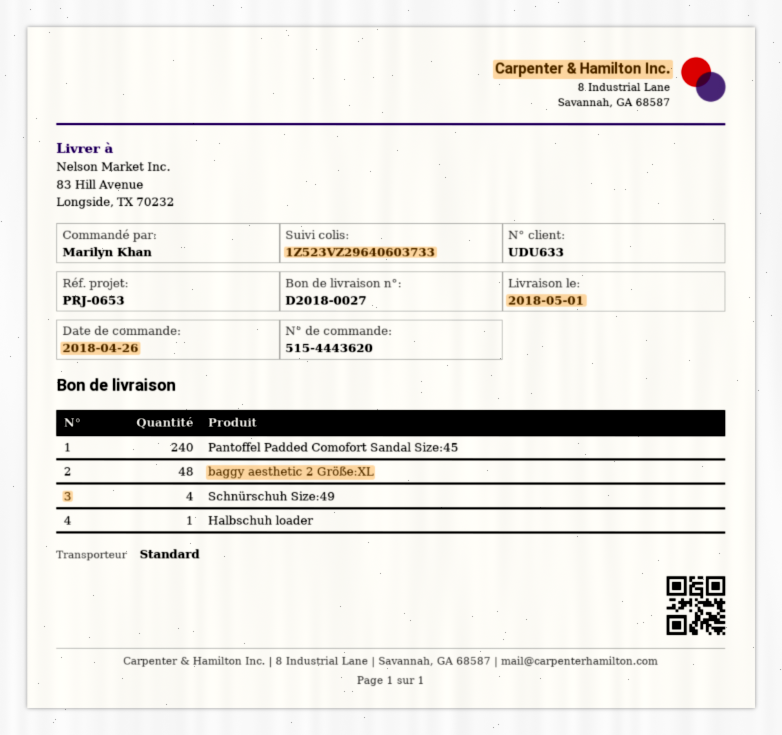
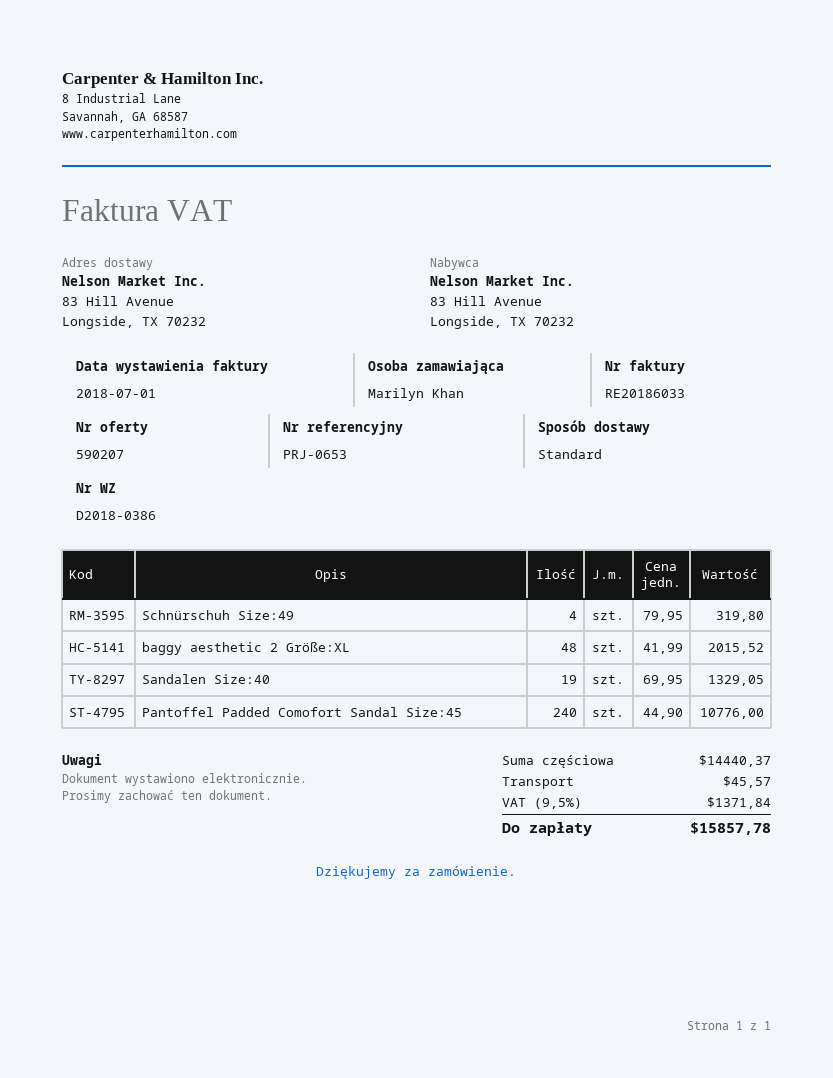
delivery note number: D2018-0027 -> D2018-0386
Halbschuh loader: 1 -> none
Sandalen Size:40: none -> 19

